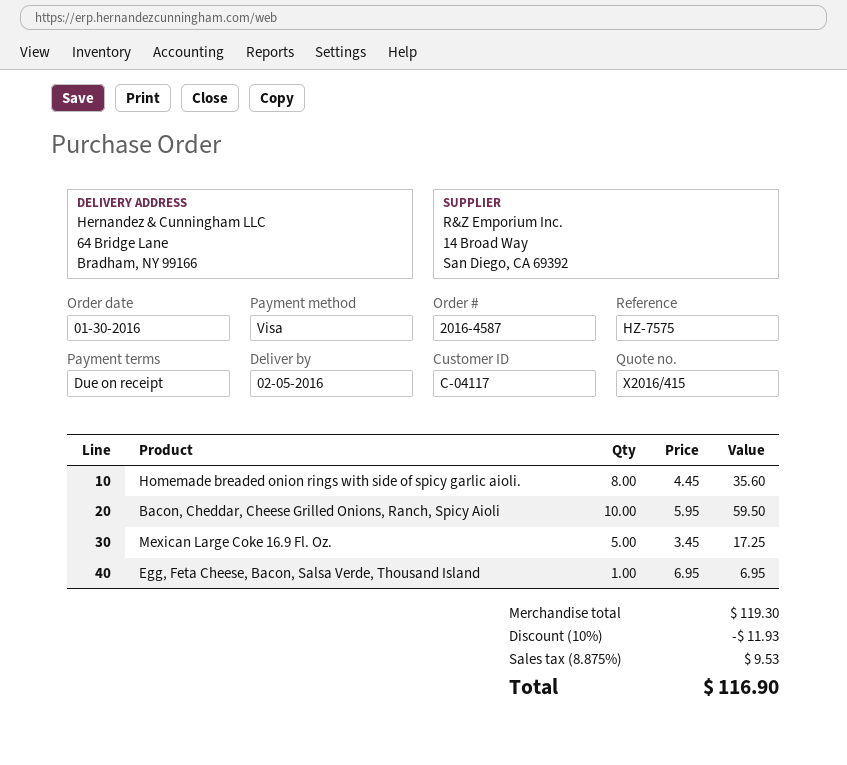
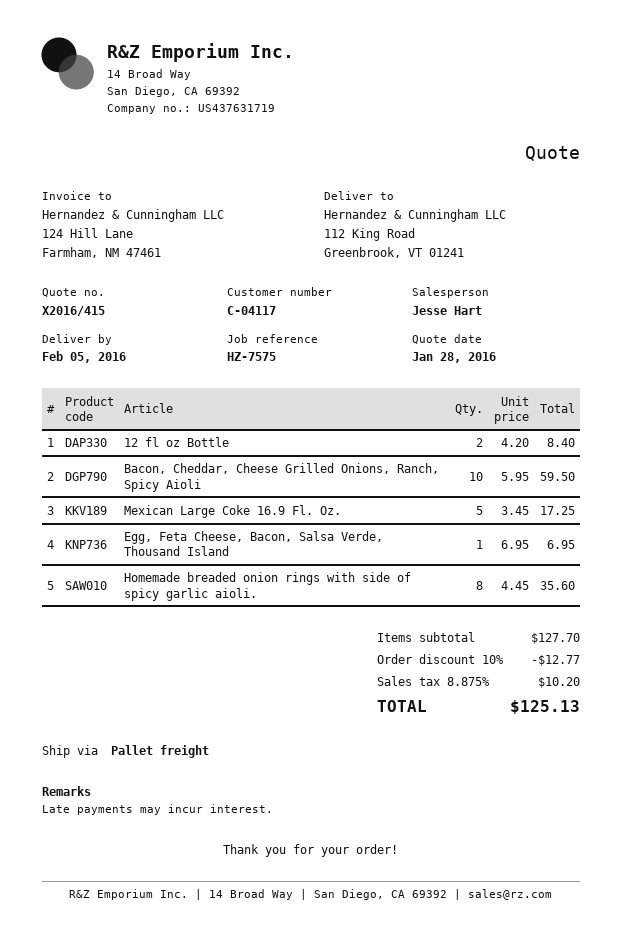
ship to: 64 Bridge Lane, Bradham, NY 99166 -> 112 King Road, Greenbrook, VT 01241
12 fl oz Bottle: none -> 2 x 4.20 = 8.40
subtotal: 119.30 -> 127.70
discount: 10% = 11.93 -> 10% = 12.77
tax: 8.875% = 9.53 -> 8.875% = 10.20
total: 116.90 -> 125.13

